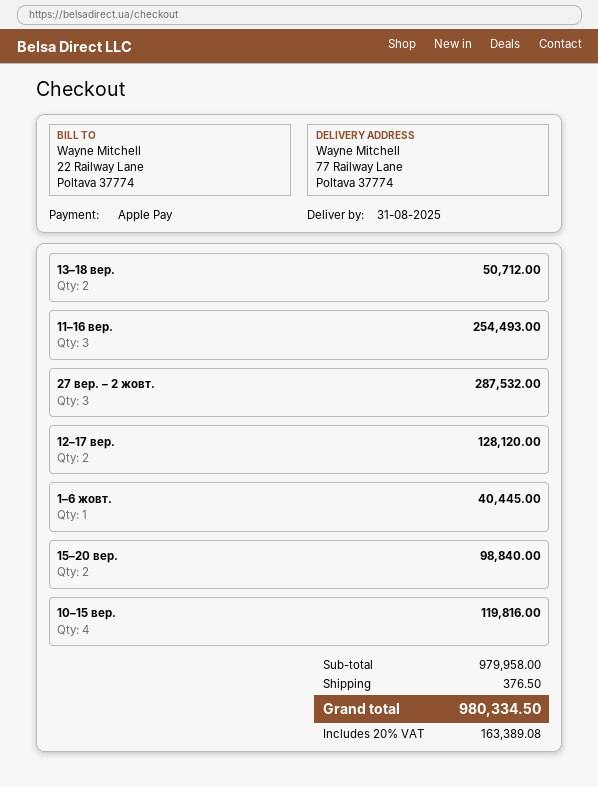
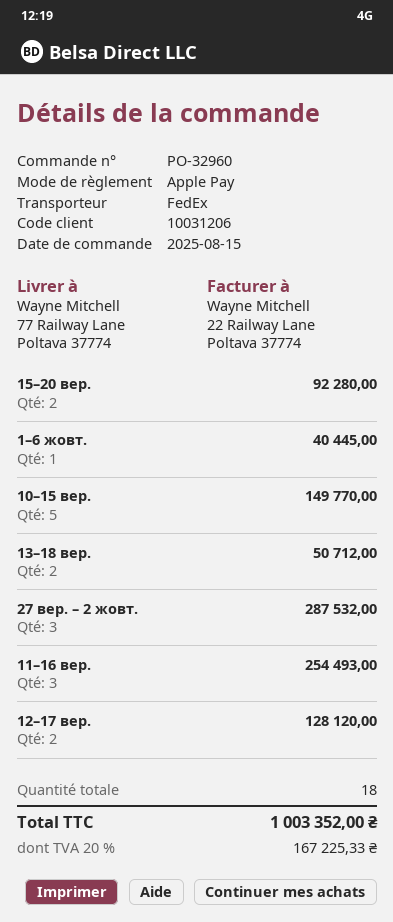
15–20 вер.: 2 for 98840.00 -> 2 for 92280.00
10–15 вер.: 4 for 119816.00 -> 5 for 149770.00
shipping: 376.50 -> none
tax: 20% = 163389.08 -> 20% = 167225.33
total: 980334.50 -> 1003352.00

